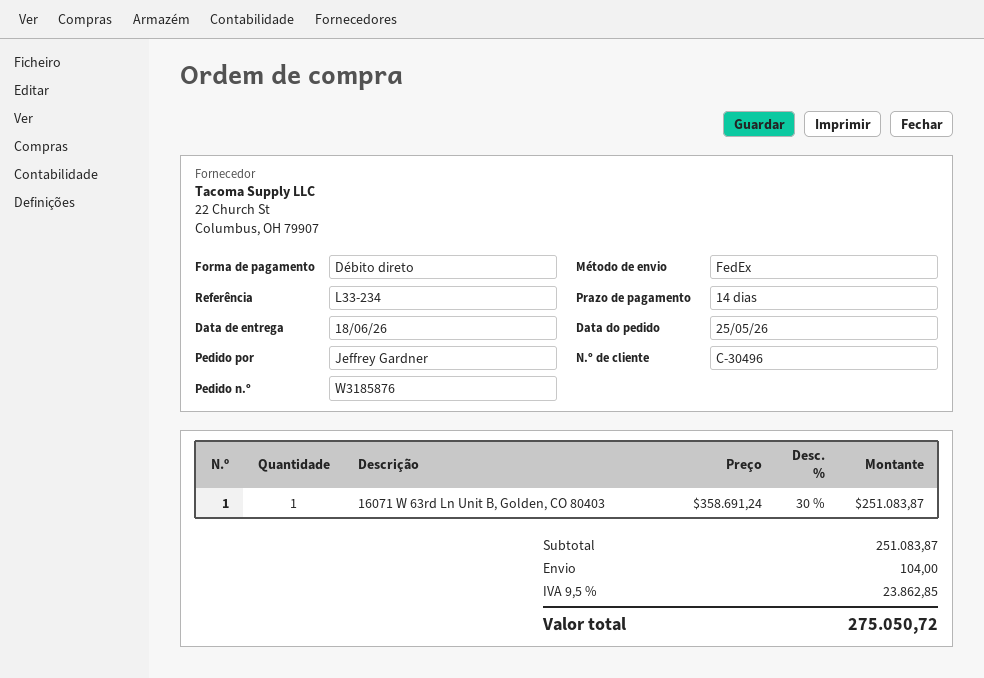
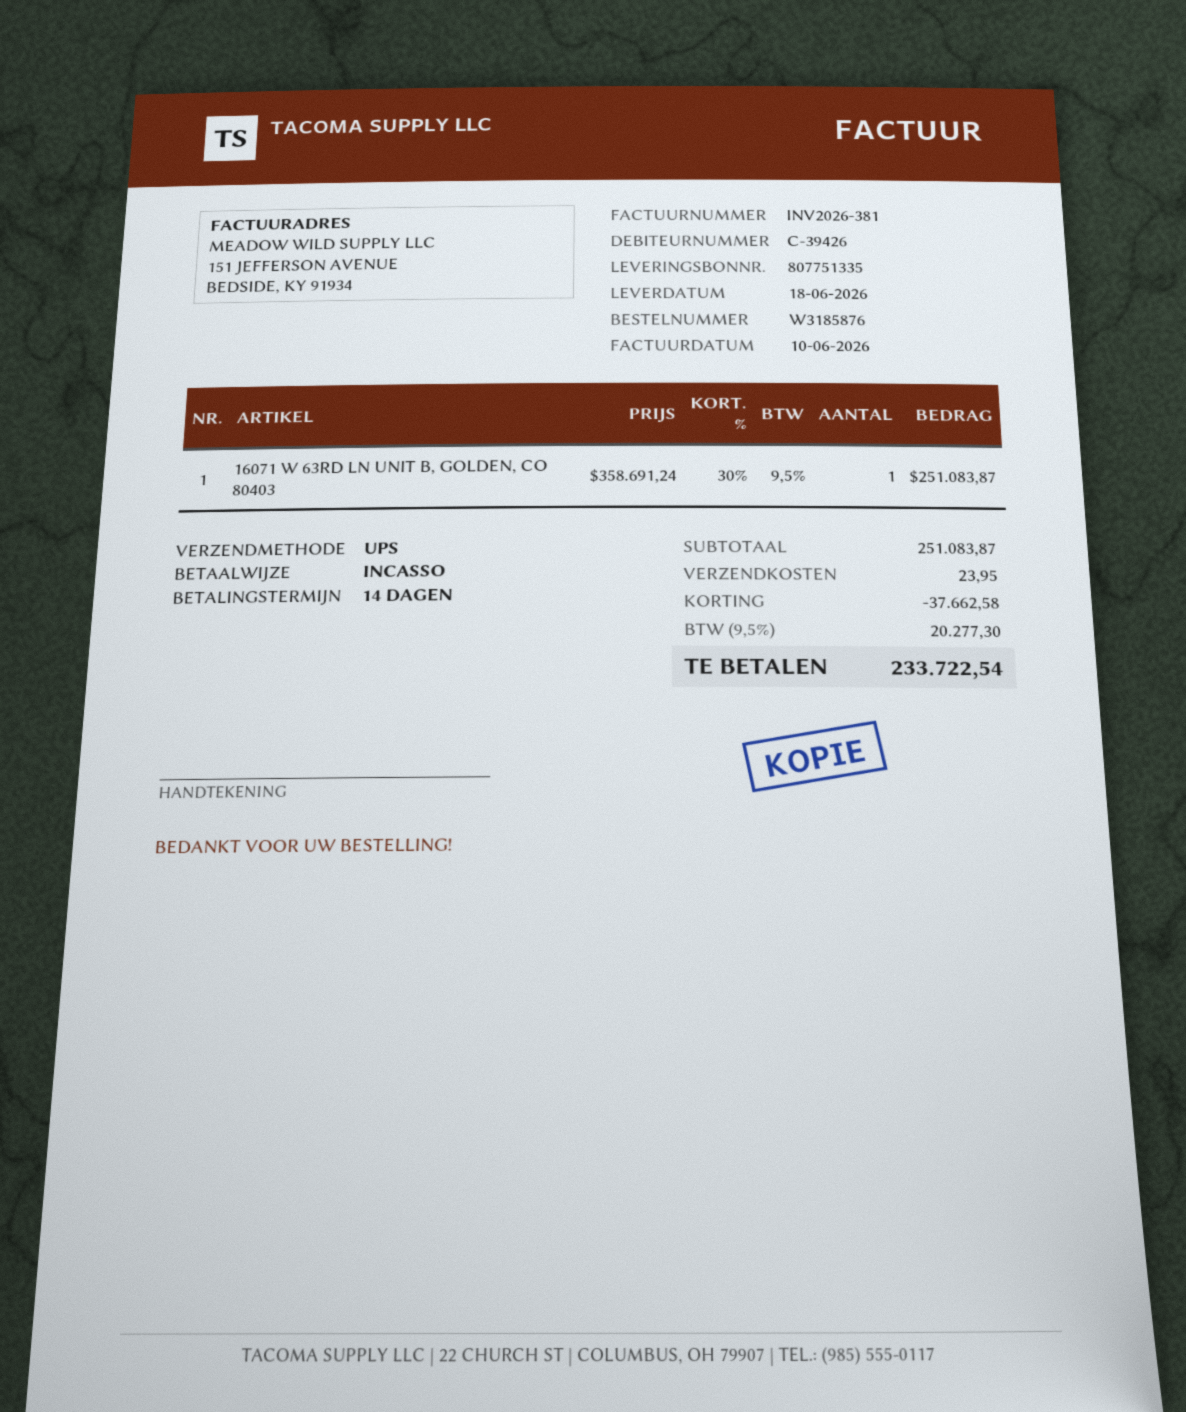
customer number: C-30496 -> C-39426
shipping method: FedEx -> UPS
discount: none -> 37662.58
shipping: 104.00 -> 23.95
tax: 9.5% = 23862.85 -> 9.5% = 20277.30
total: 275050.72 -> 233722.54

